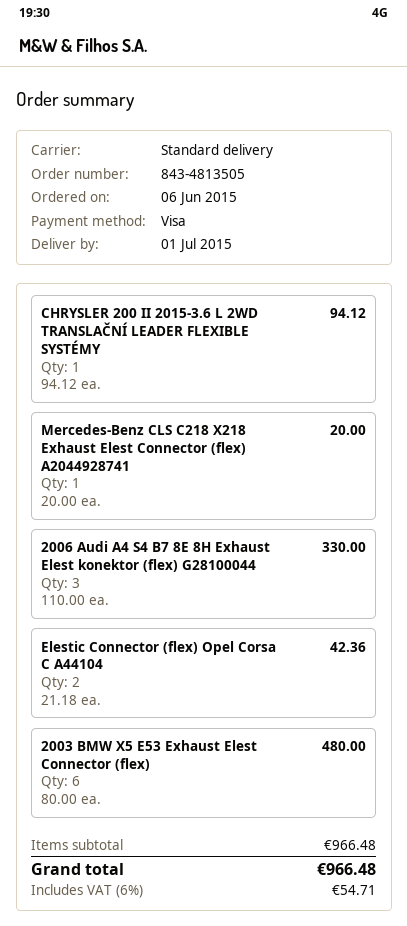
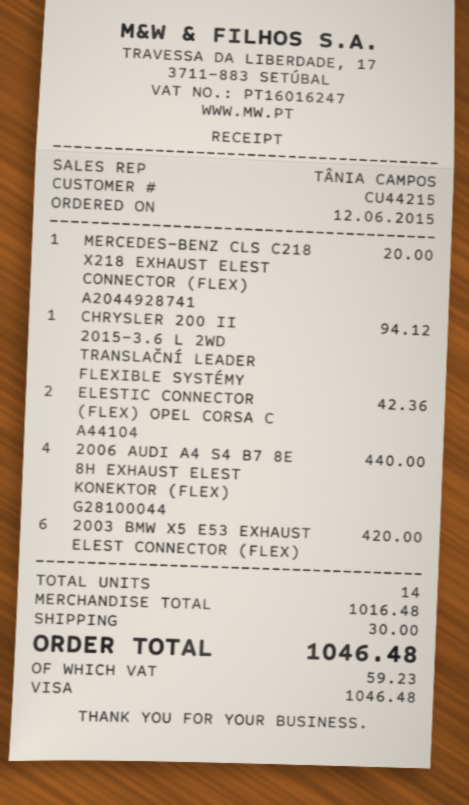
order date: 2015-06-06 -> 2015-06-12
2006 Audi A4 S4 B7 8E 8H Exhaust Elest konektor (flex) G28100044: 3 for 330.00 -> 4 for 440.00
2003 BMW X5 E53 Exhaust Elest Connector (flex): 6 for 480.00 -> 6 for 420.00
subtotal: 966.48 -> 1016.48
shipping: none -> 30.00
tax: 54.71 -> 59.23
total: 966.48 -> 1046.48

